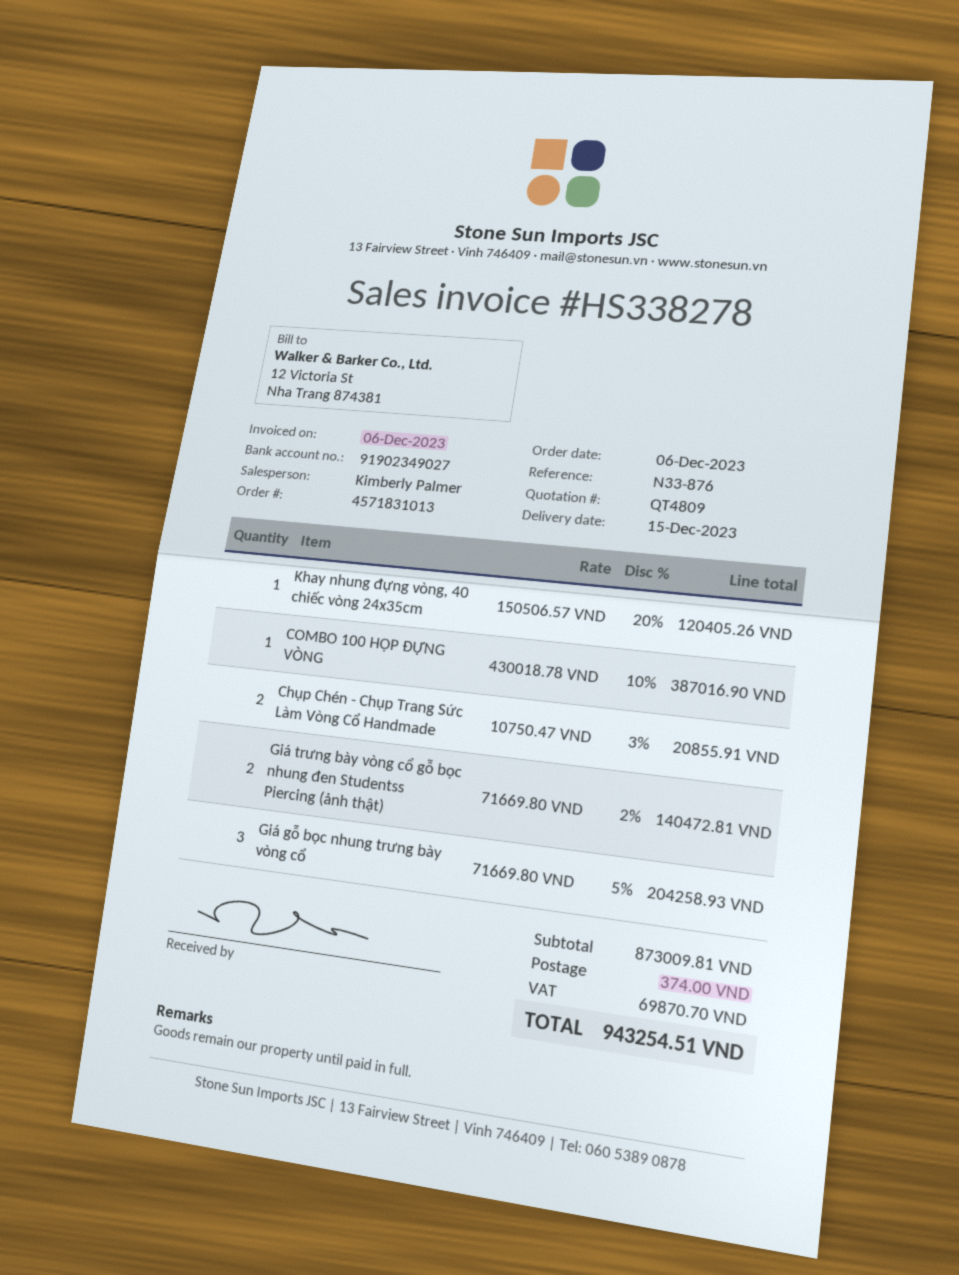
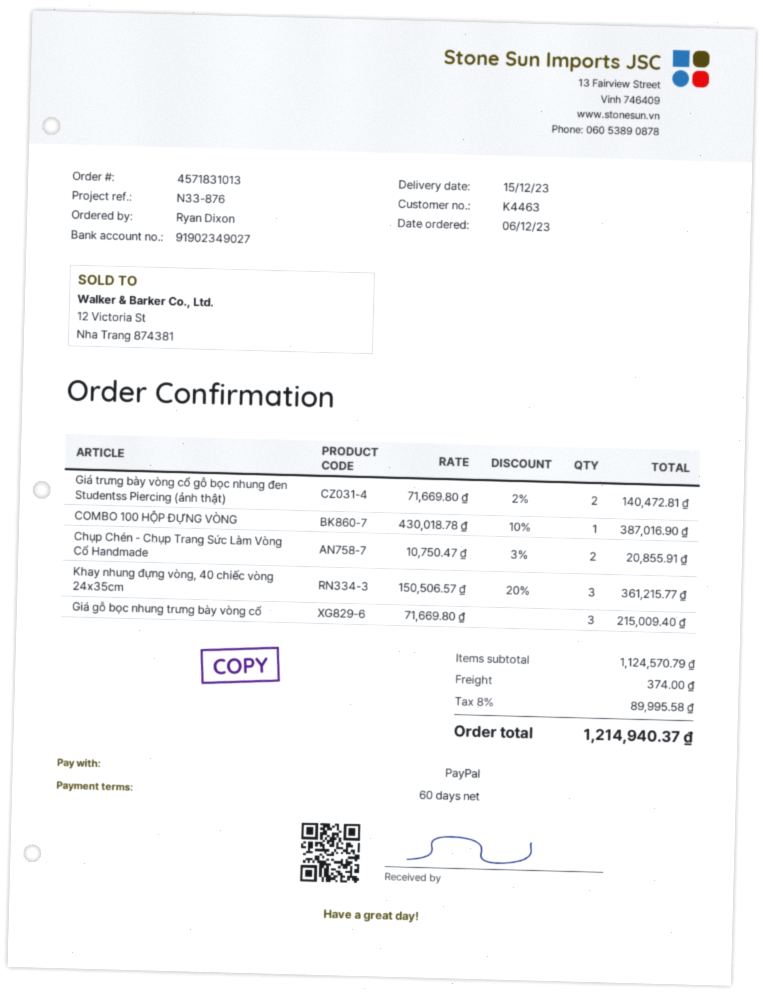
Khay nhung đựng vòng, 40 chiếc vòng 24x35cm: 1 x 150506.57 - 20% = 120405.26 -> 3 x 150506.57 - 20% = 361215.77
Giá gỗ bọc nhung trưng bày vòng cổ: 3 x 71669.80 - 5% = 204258.93 -> 3 x 71669.80 = 215009.40
subtotal: 873009.81 -> 1124570.79
tax: 69870.70 -> 89995.58
total: 943254.51 -> 1214940.37

